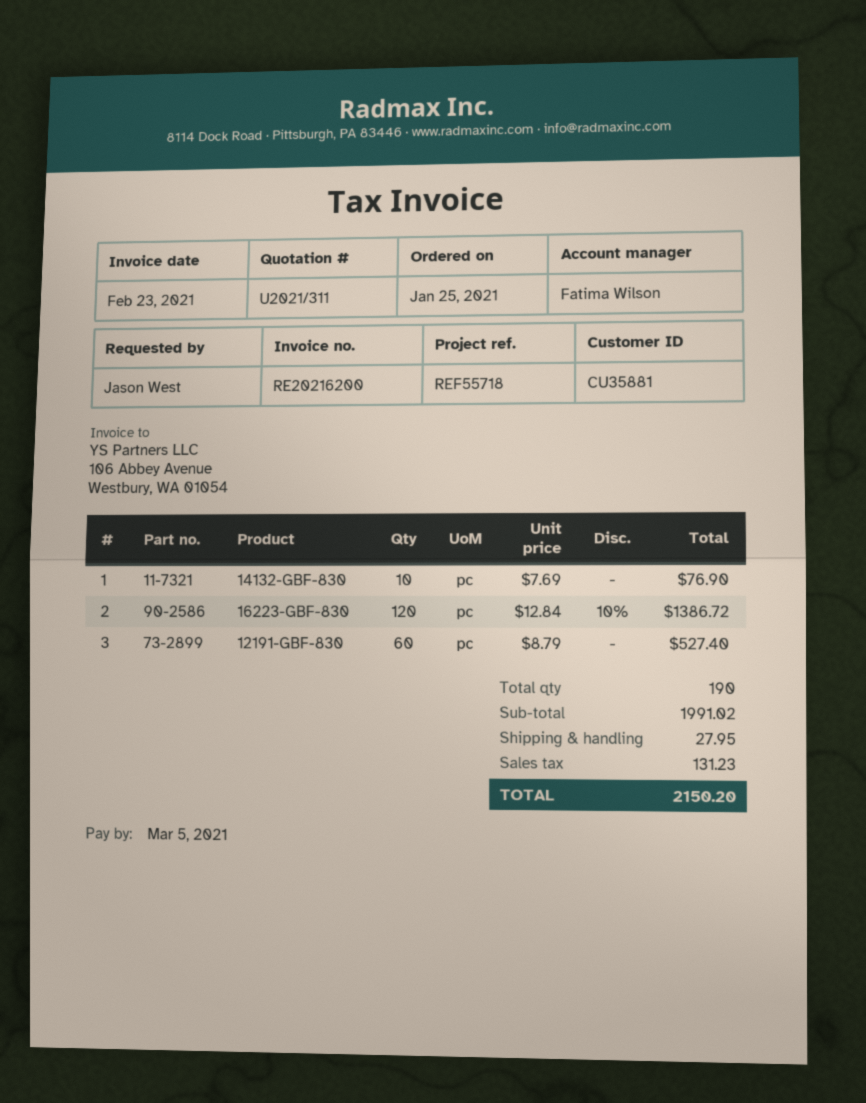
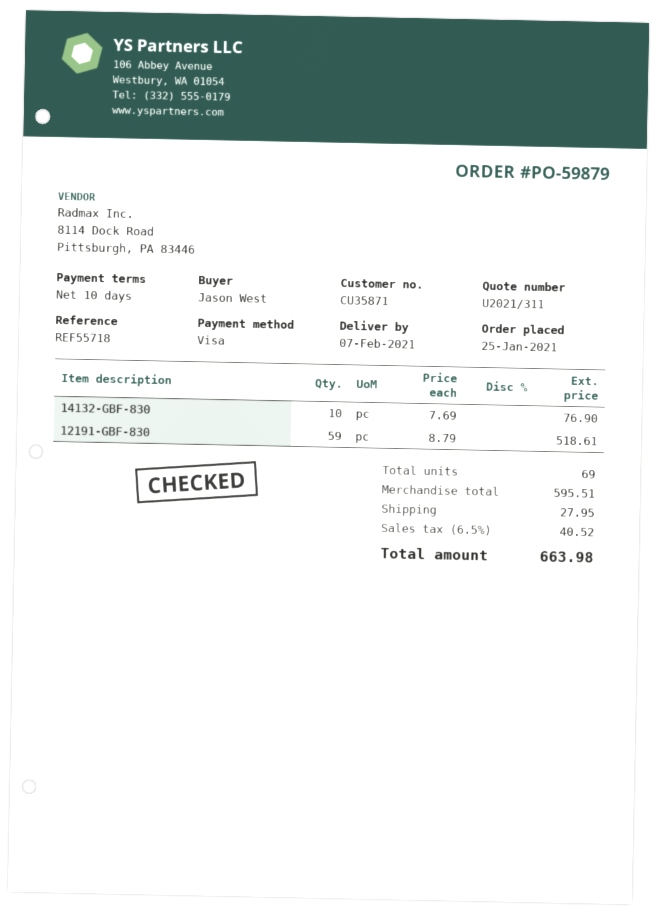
customer number: CU35881 -> CU35871
16223-GBF-830: 120 x 12.84 - 10% = 1386.72 -> none
12191-GBF-830: 60 x 8.79 = 527.40 -> 59 x 8.79 = 518.61
total quantity: 190 -> 69
subtotal: 1991.02 -> 595.51
tax: 131.23 -> 40.52
total: 2150.20 -> 663.98

